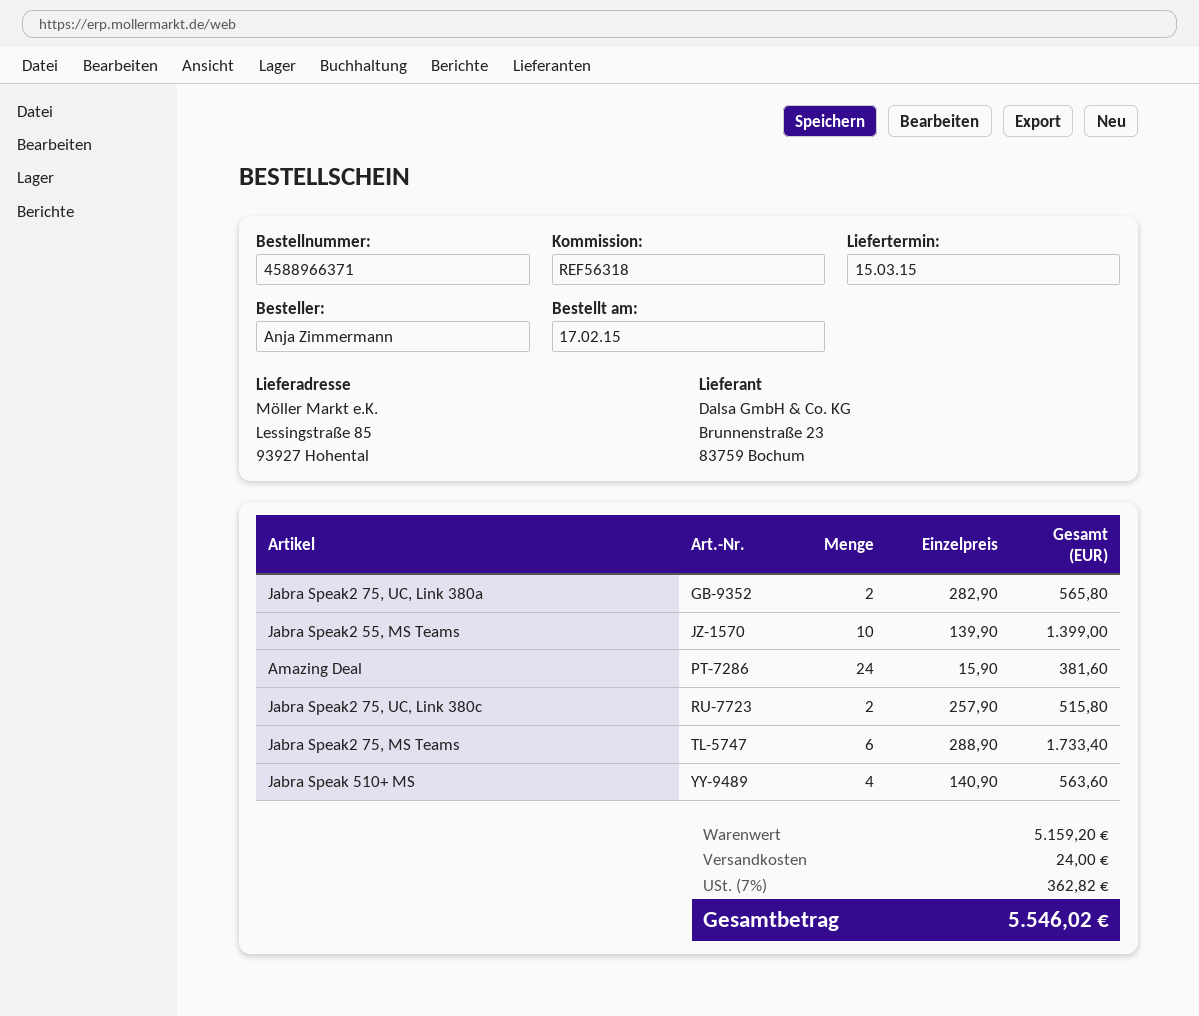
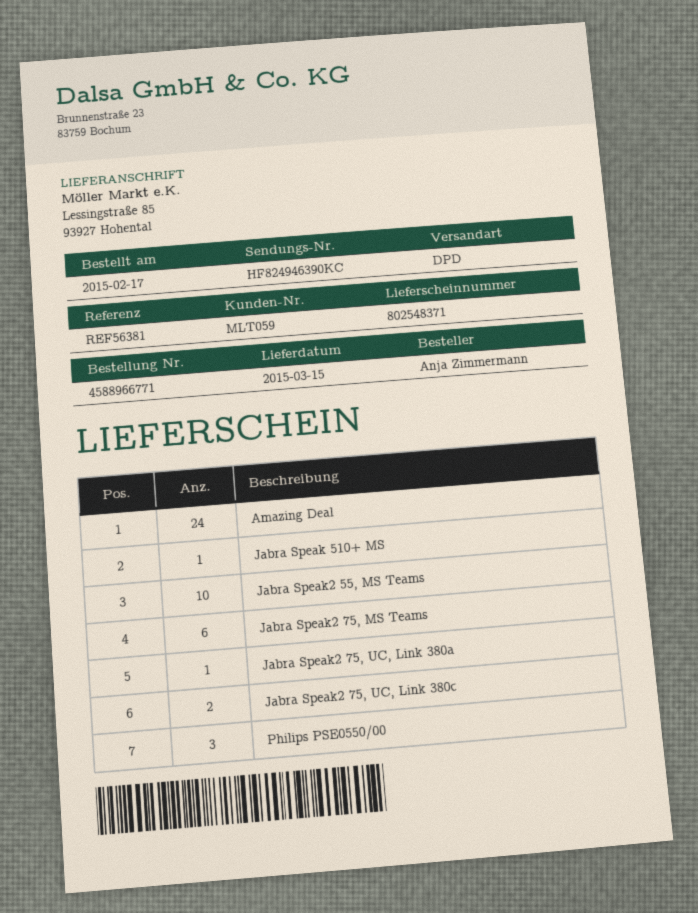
order number: 4588966371 -> 4588966771
reference: REF56318 -> REF56381
Jabra Speak2 75, UC, Link 380a: 2 -> 1
Jabra Speak 510+ MS: 4 -> 1
Philips PSE0550/00: none -> 3

